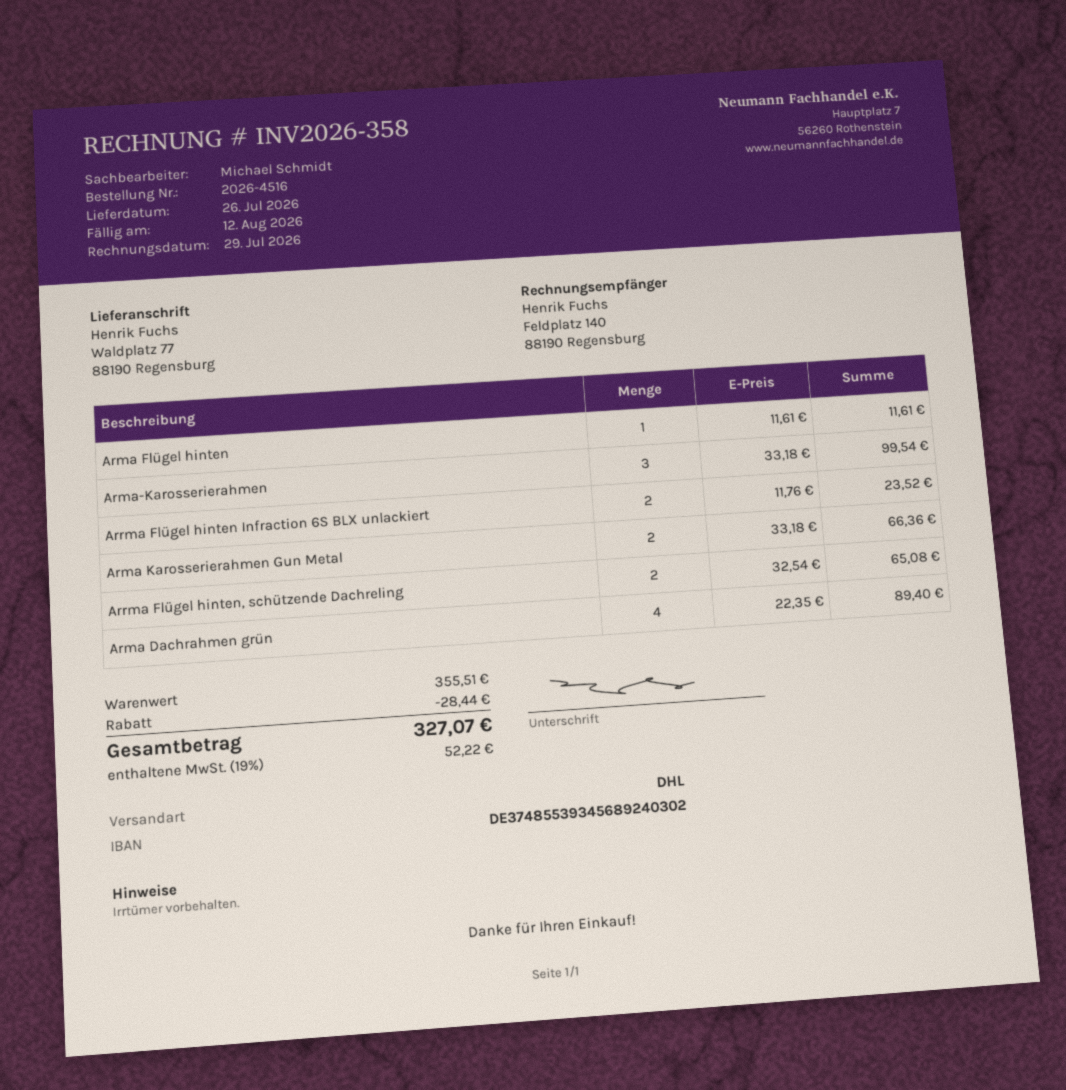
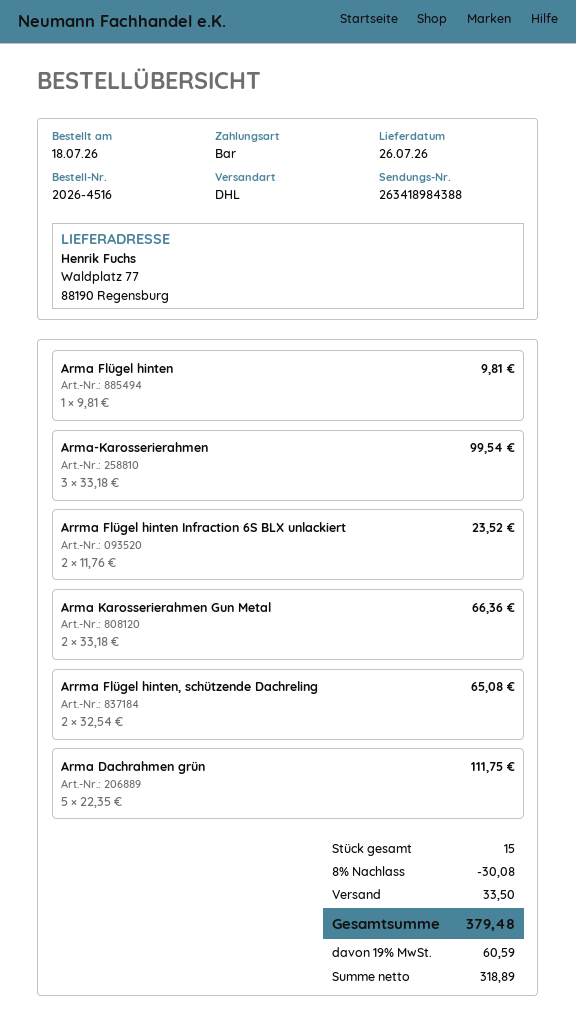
Arma Flügel hinten: 1 x 11.61 = 11.61 -> 1 x 9.81 = 9.81
Arma Dachrahmen grün: 4 x 22.35 = 89.40 -> 5 x 22.35 = 111.75
discount: 28.44 -> 30.08
shipping: none -> 33.50
tax: 19% = 52.22 -> 19% = 60.59
total: 327.07 -> 379.48

